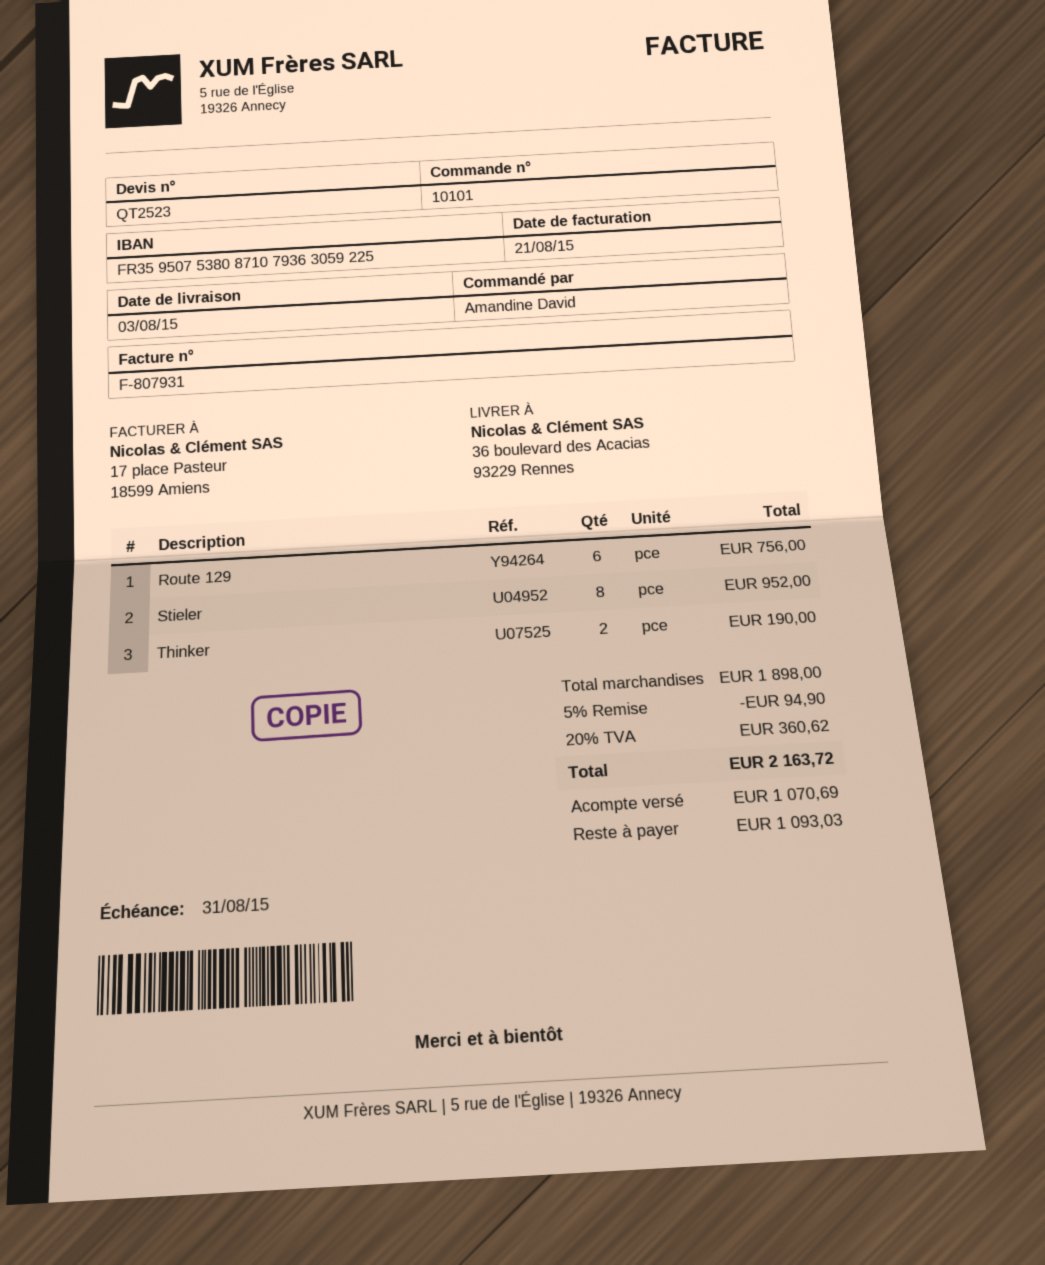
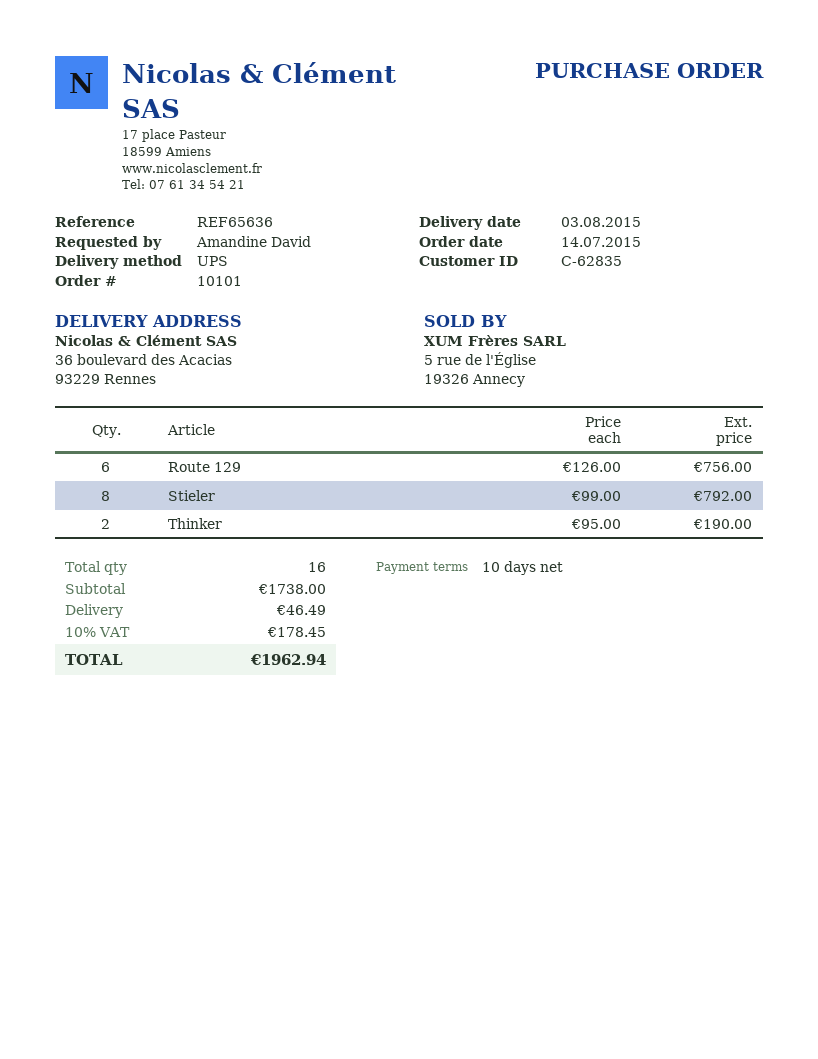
Stieler: 8 for 952.00 -> 8 for 792.00
subtotal: 1898.00 -> 1738.00
discount: 5% = 94.90 -> none
shipping: none -> 46.49
tax: 20% = 360.62 -> 10% = 178.45
total: 2163.72 -> 1962.94

